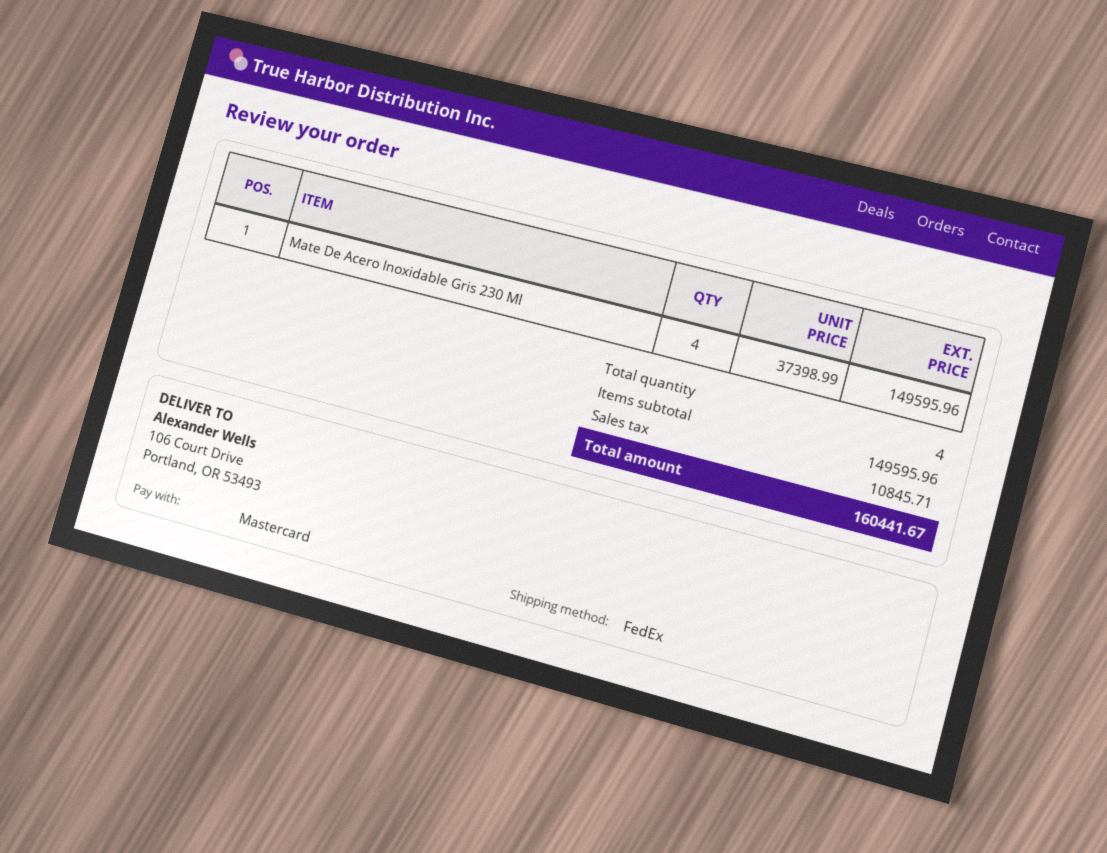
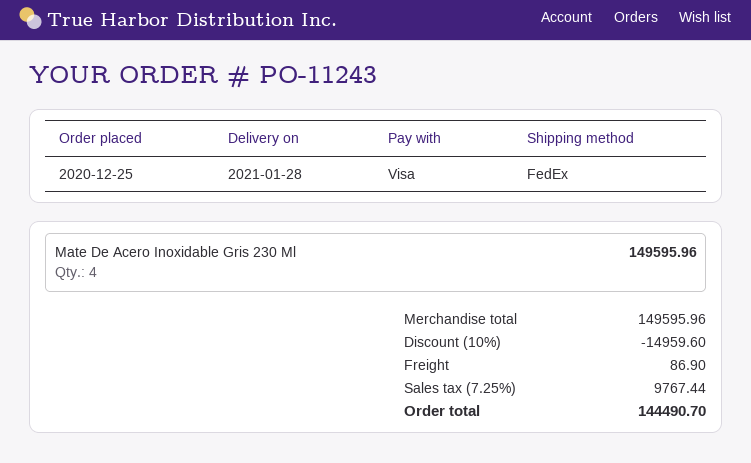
payment method: Mastercard -> Visa
discount: none -> 10% = 14959.60
shipping: none -> 86.90
tax: 10845.71 -> 9767.44
total: 160441.67 -> 144490.70

